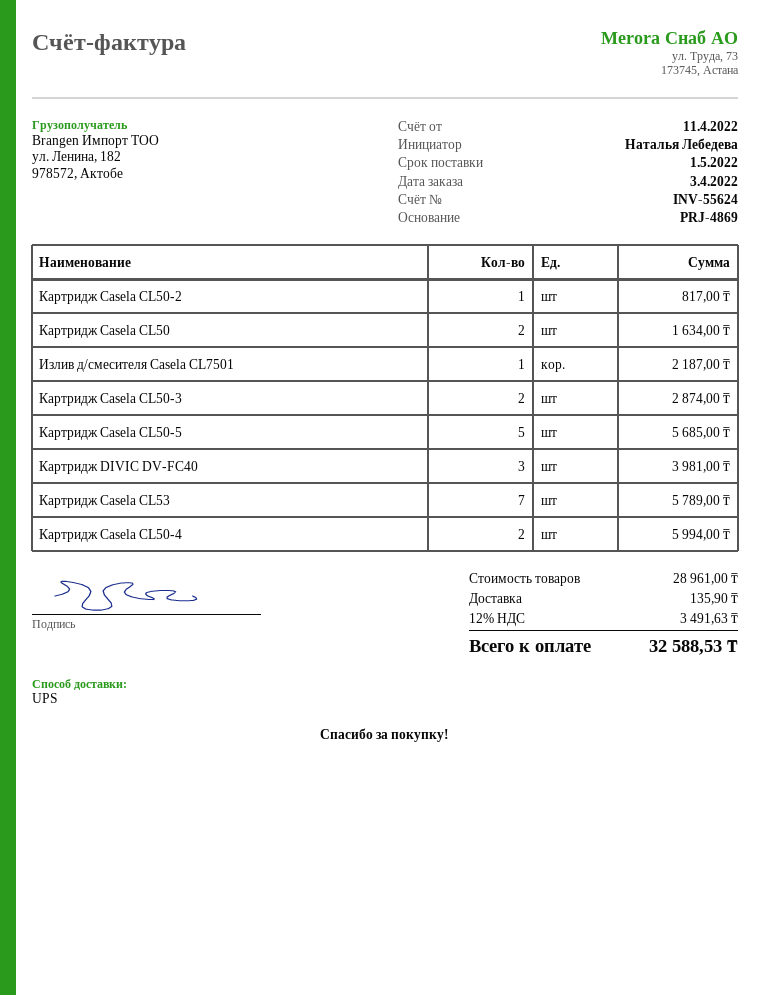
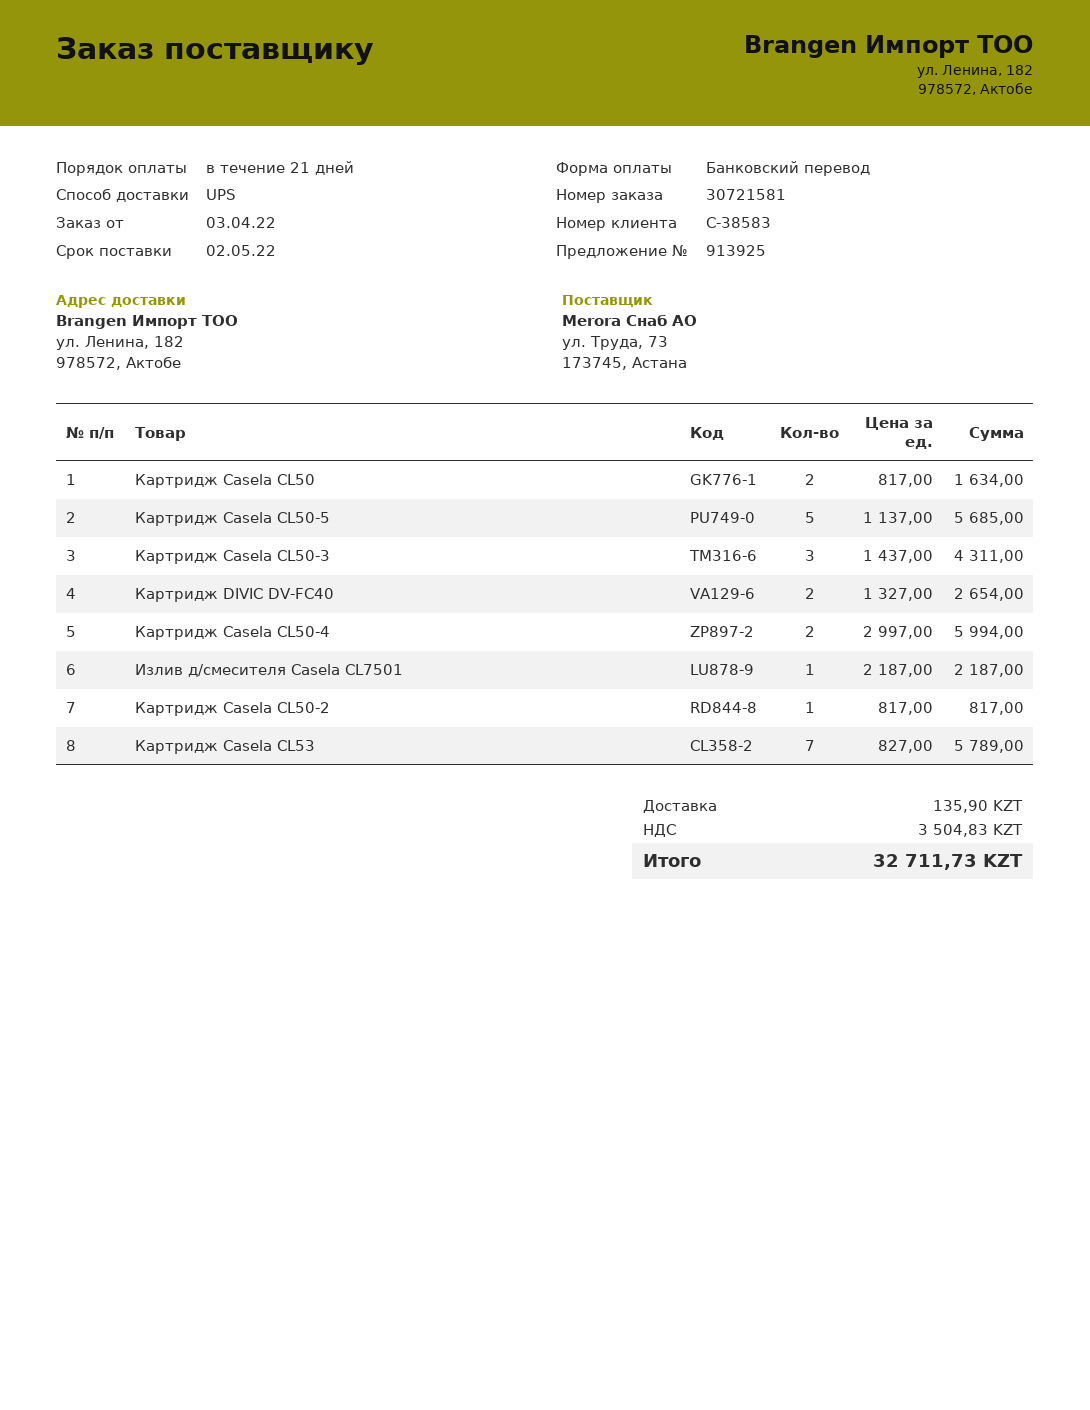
delivery date: 2022-05-01 -> 2022-05-02
Картридж Casela CL50-3: 2 for 2874.00 -> 3 for 4311.00
Картридж DIVIC DV-FC40: 3 for 3981.00 -> 2 for 2654.00
tax: 3491.63 -> 3504.83
total: 32588.53 -> 32711.73

